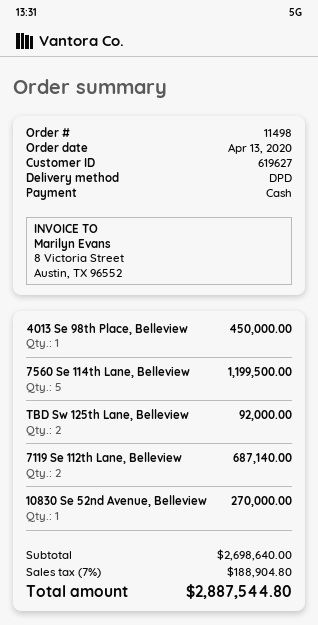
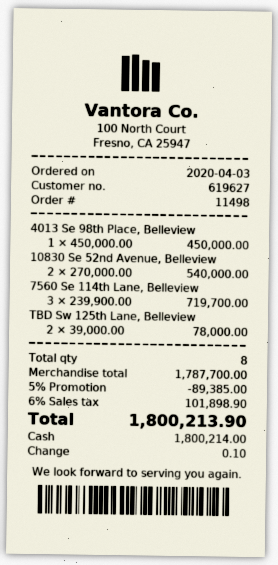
order date: 2020-04-13 -> 2020-04-03
7560 Se 114th Lane, Belleview: 5 for 1199500.00 -> 3 for 719700.00
TBD Sw 125th Lane, Belleview: 2 for 92000.00 -> 2 for 78000.00
7119 Se 112th Lane, Belleview: 2 for 687140.00 -> none
10830 Se 52nd Avenue, Belleview: 1 for 270000.00 -> 2 for 540000.00
subtotal: 2698640.00 -> 1787700.00
discount: none -> 5% = 89385.00
tax: 7% = 188904.80 -> 6% = 101898.90
total: 2887544.80 -> 1800213.90

